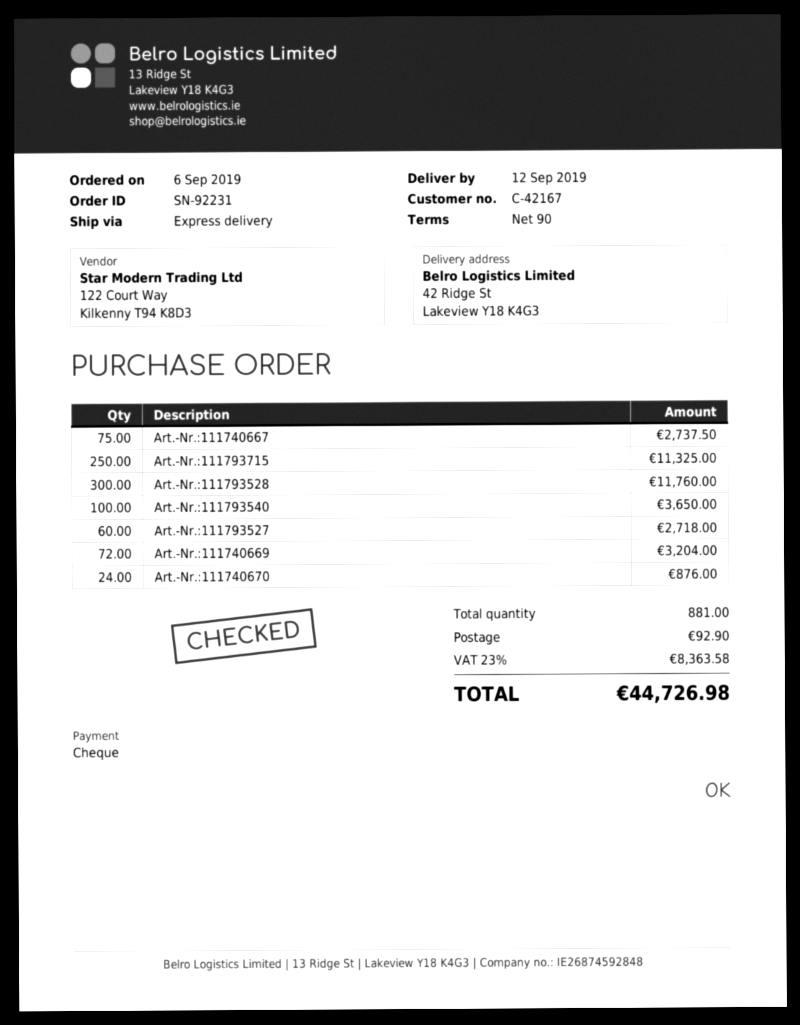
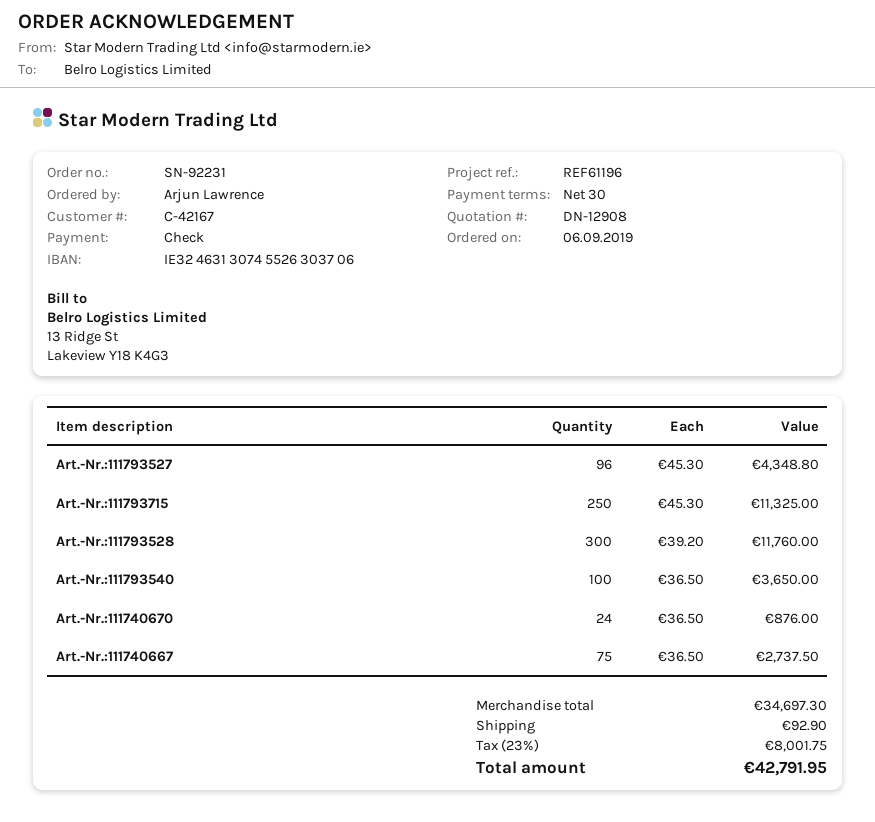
payment terms: 90 days -> 30 days
Art.-Nr.:111793527: 60 for 2718.00 -> 96 for 4348.80
Art.-Nr.:111740669: 72 for 3204.00 -> none
tax: 23% = 8363.58 -> 23% = 8001.75
total: 44726.98 -> 42791.95

